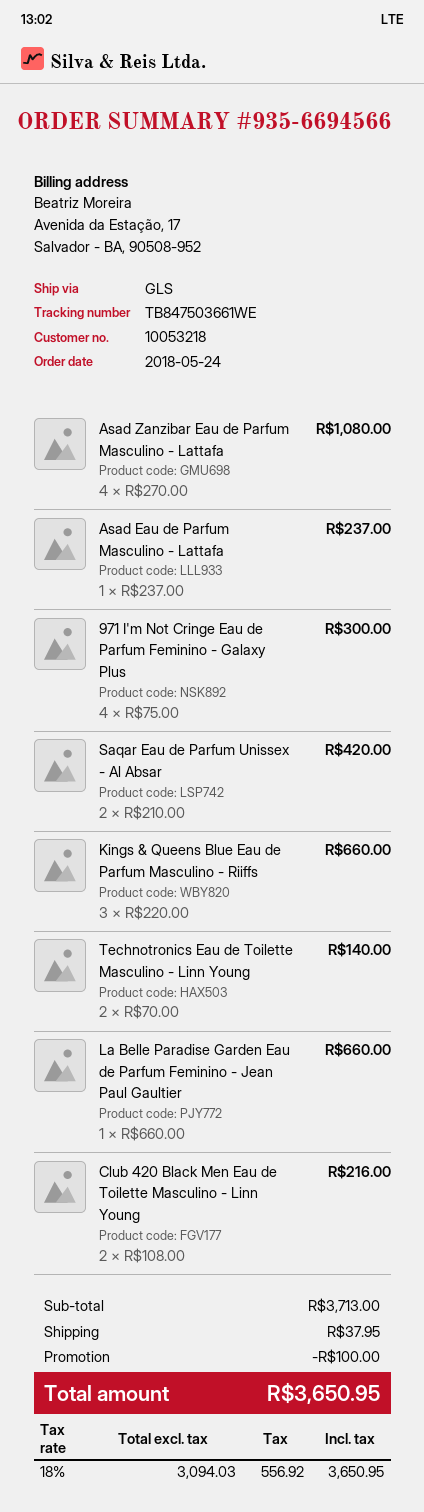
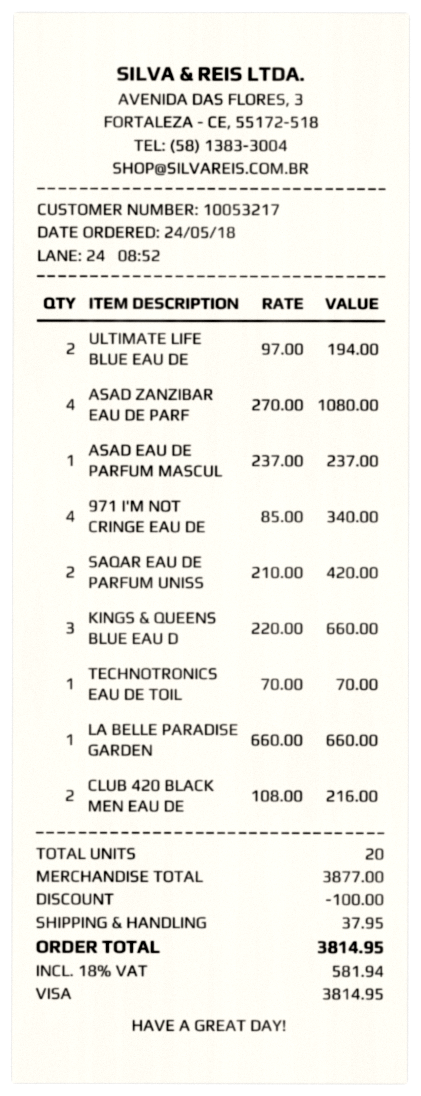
customer number: 10053218 -> 10053217
971 I'm Not Cringe Eau de Parfum Feminino - Galaxy Plus: 4 x 75.00 = 300.00 -> 4 x 85.00 = 340.00
Technotronics Eau de Toilette Masculino - Linn Young: 2 x 70.00 = 140.00 -> 1 x 70.00 = 70.00
ULTIMATE LIFE BLUE EAU DE: none -> 2 x 97.00 = 194.00
subtotal: 3713.00 -> 3877.00
tax: 18% = 556.92 -> 18% = 581.94
total: 3650.95 -> 3814.95

